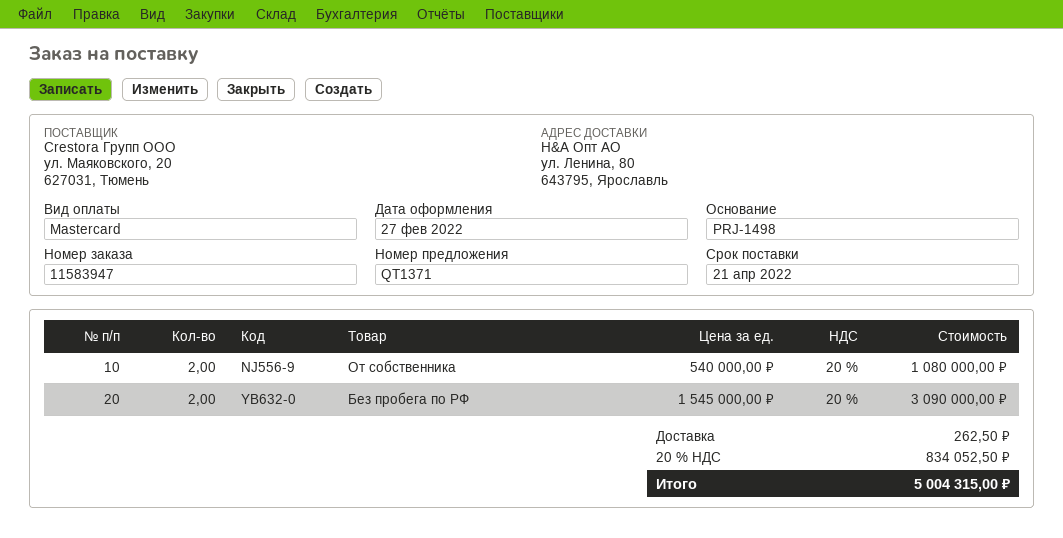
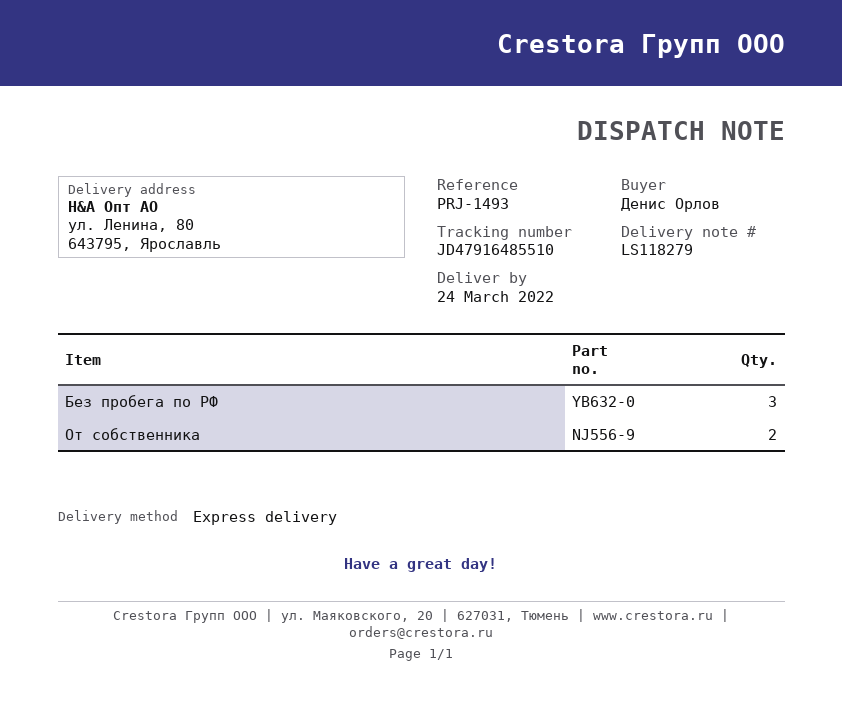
delivery date: 2022-04-21 -> 2022-03-24
reference: PRJ-1498 -> PRJ-1493
Без пробега по РФ: 2 -> 3

